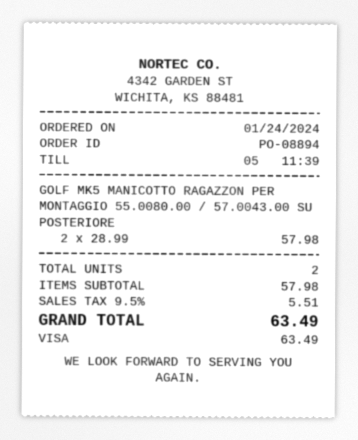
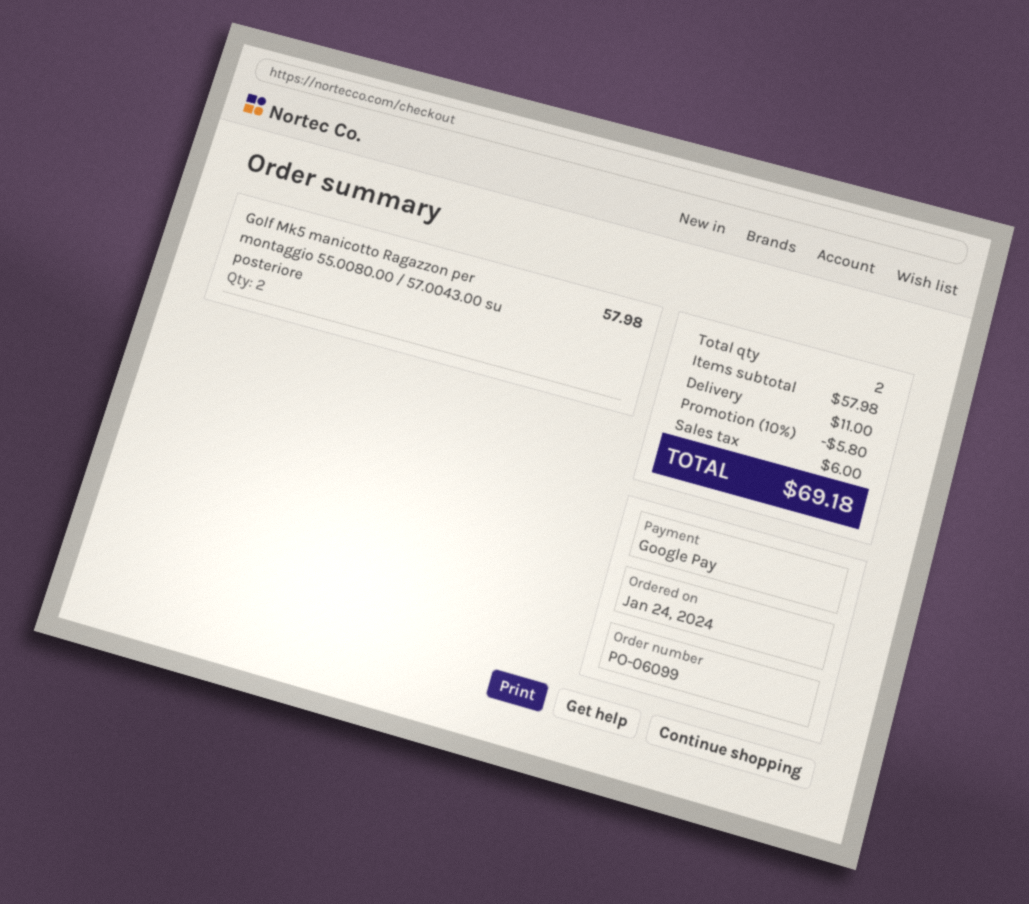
order number: PO-08894 -> PO-06099
payment method: Visa -> Google Pay
discount: none -> 10% = 5.80
shipping: none -> 11.00
tax: 5.51 -> 6.00
total: 63.49 -> 69.18

